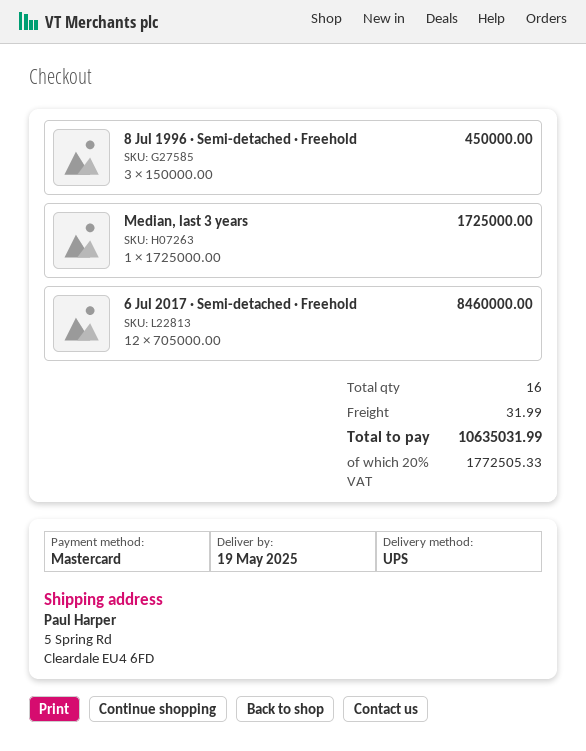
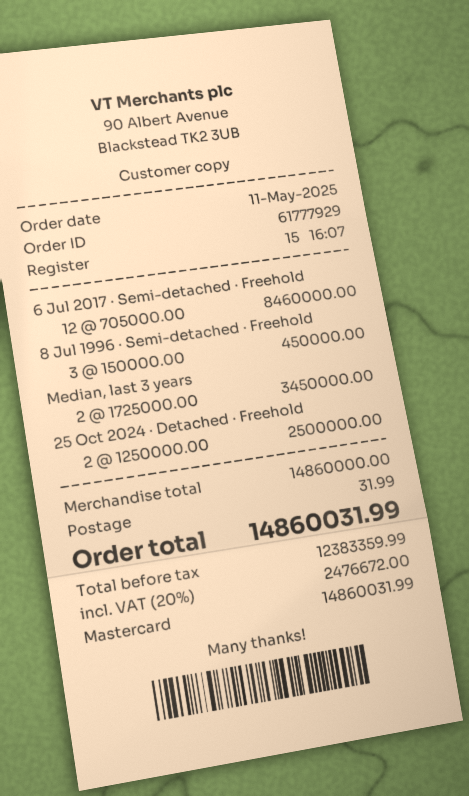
Median, last 3 years: 1 x 1725000.00 = 1725000.00 -> 2 x 1725000.00 = 3450000.00
25 Oct 2024 · Detached · Freehold: none -> 2 x 1250000.00 = 2500000.00
tax: 20% = 1772505.33 -> 20% = 2476672.00
total: 10635031.99 -> 14860031.99

